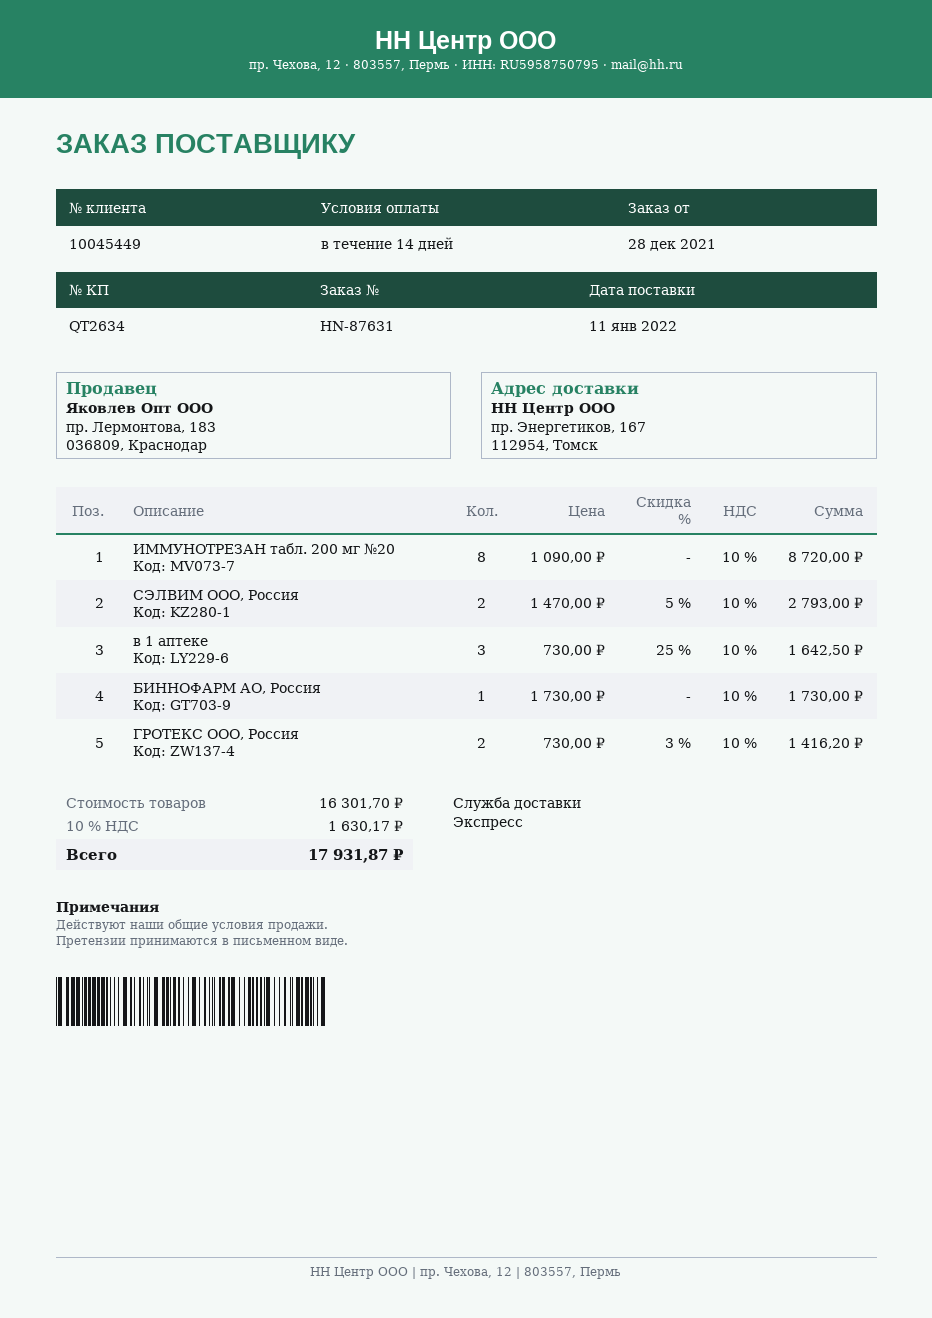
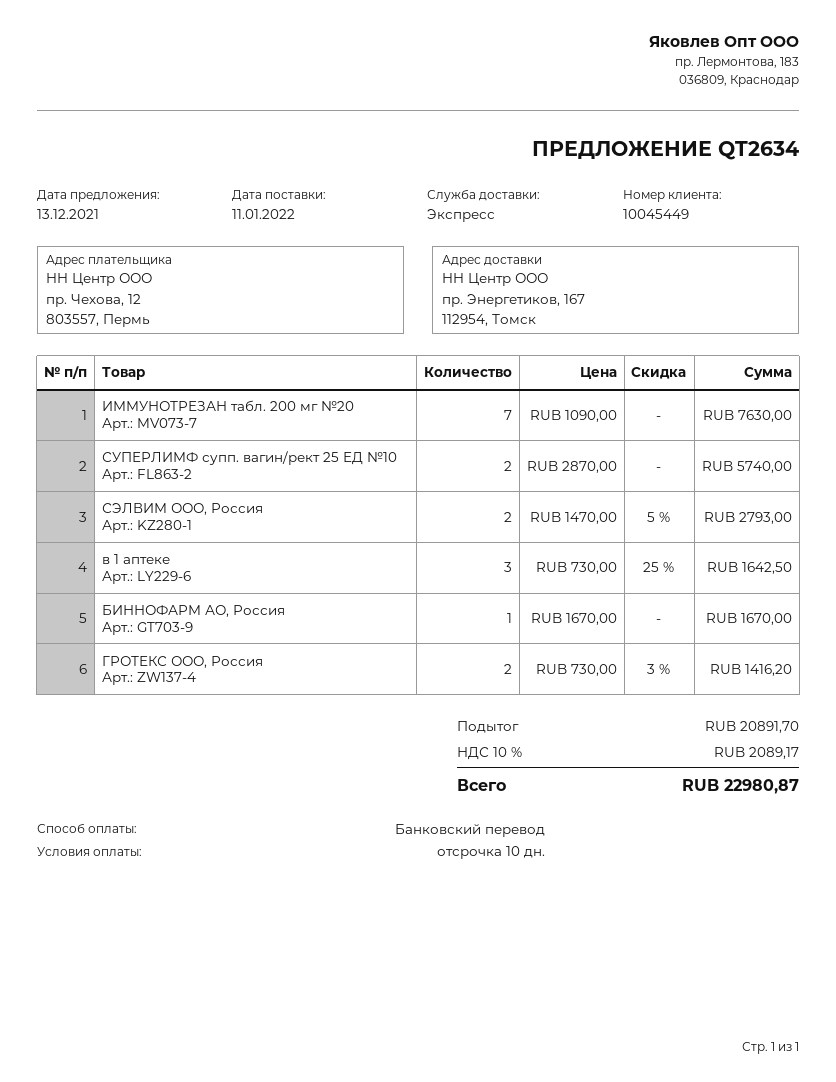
payment terms: 14 days -> 10 days
ИММУНОТРЕЗАН табл. 200 мг №20: 8 x 1090.00 = 8720.00 -> 7 x 1090.00 = 7630.00
БИННОФАРМ АО, Россия: 1 x 1730.00 = 1730.00 -> 1 x 1670.00 = 1670.00
СУПЕРЛИМФ супп. вагин/рект 25 ЕД №10: none -> 2 x 2870.00 = 5740.00
subtotal: 16301.70 -> 20891.70
tax: 10% = 1630.17 -> 10% = 2089.17
total: 17931.87 -> 22980.87

